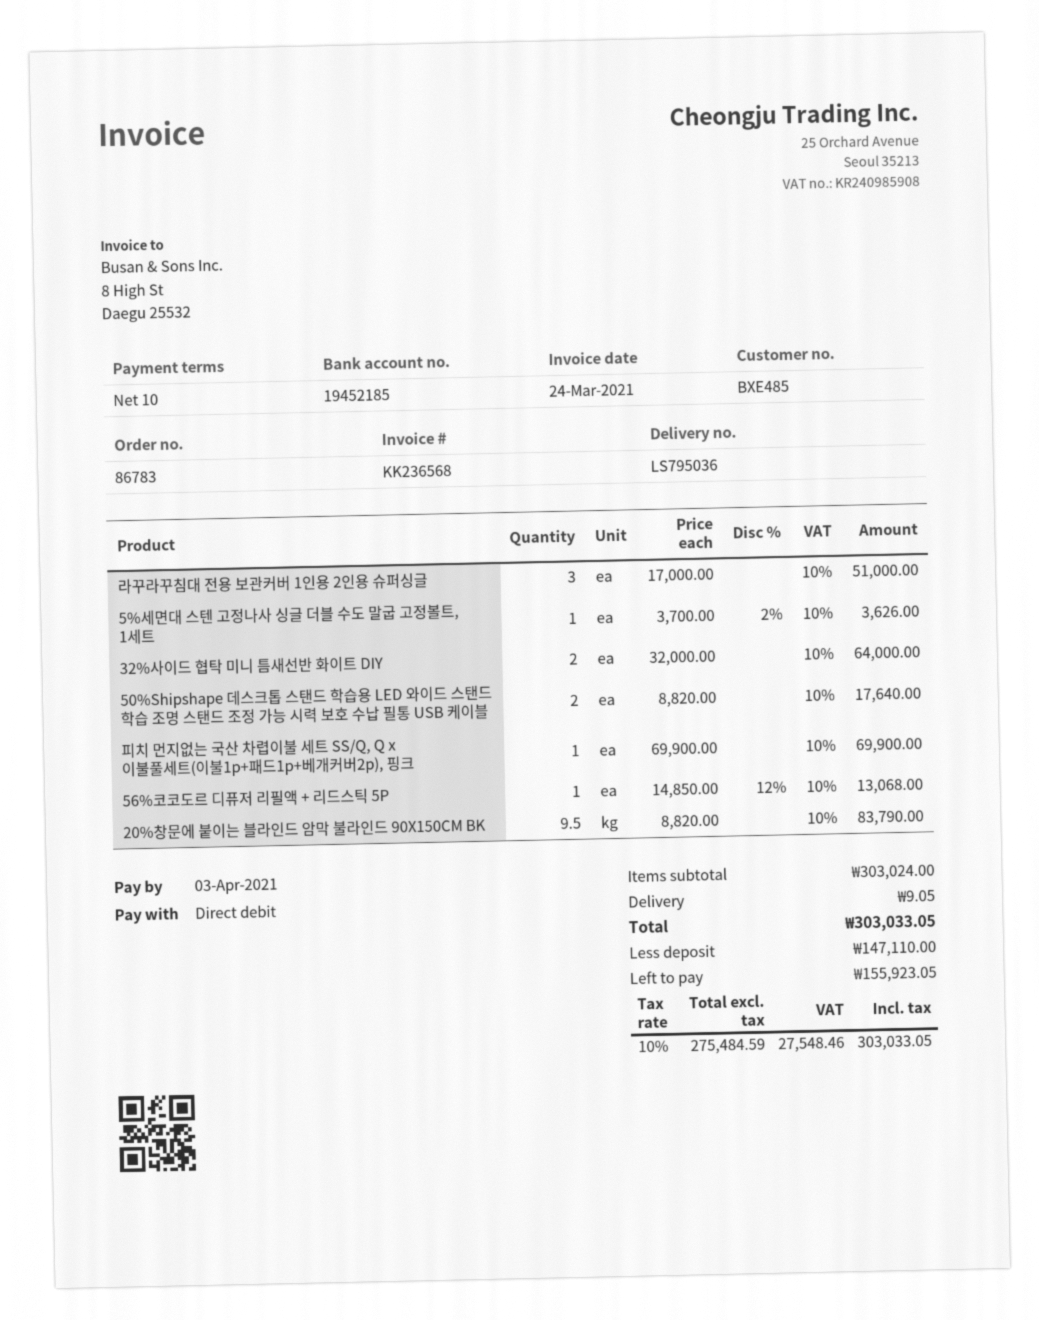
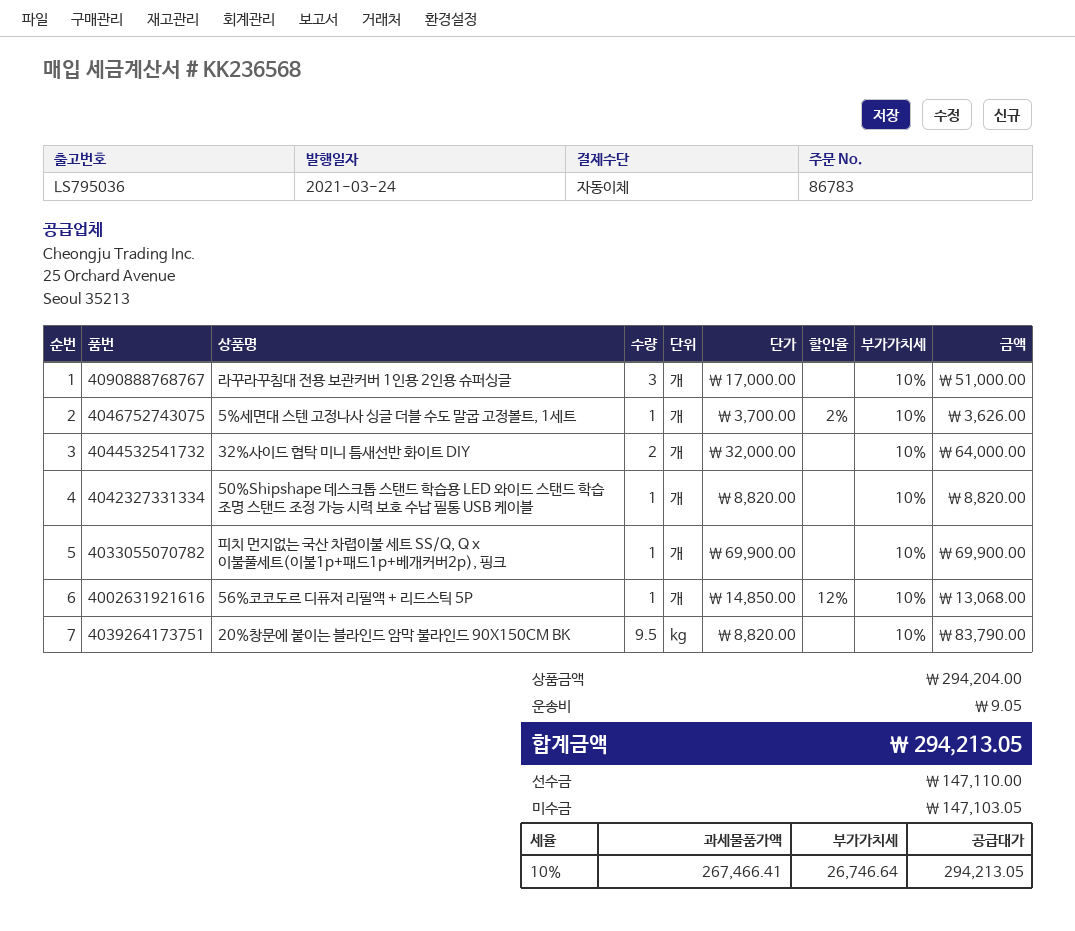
50%Shipshape 데스크톱 스탠드 학습용 LED 와이드 스탠드 학습 조명 스탠드 조정 가능 시력 보호 수납 필통 USB 케이블: 2 x 8820.00 = 17640.00 -> 1 x 8820.00 = 8820.00
subtotal: 303024.00 -> 294204.00
net: 275484.59 -> 267466.41
tax: 10% = 27548.46 -> 10% = 26746.64
total: 303033.05 -> 294213.05
balance: 155923.05 -> 147103.05

